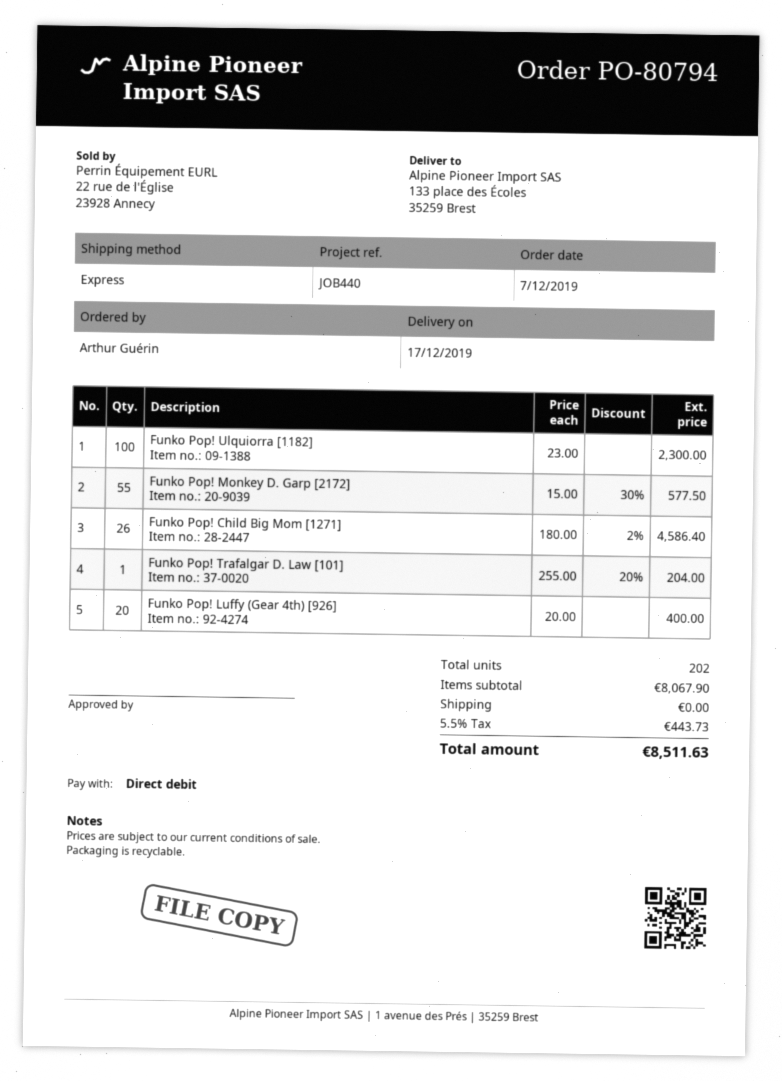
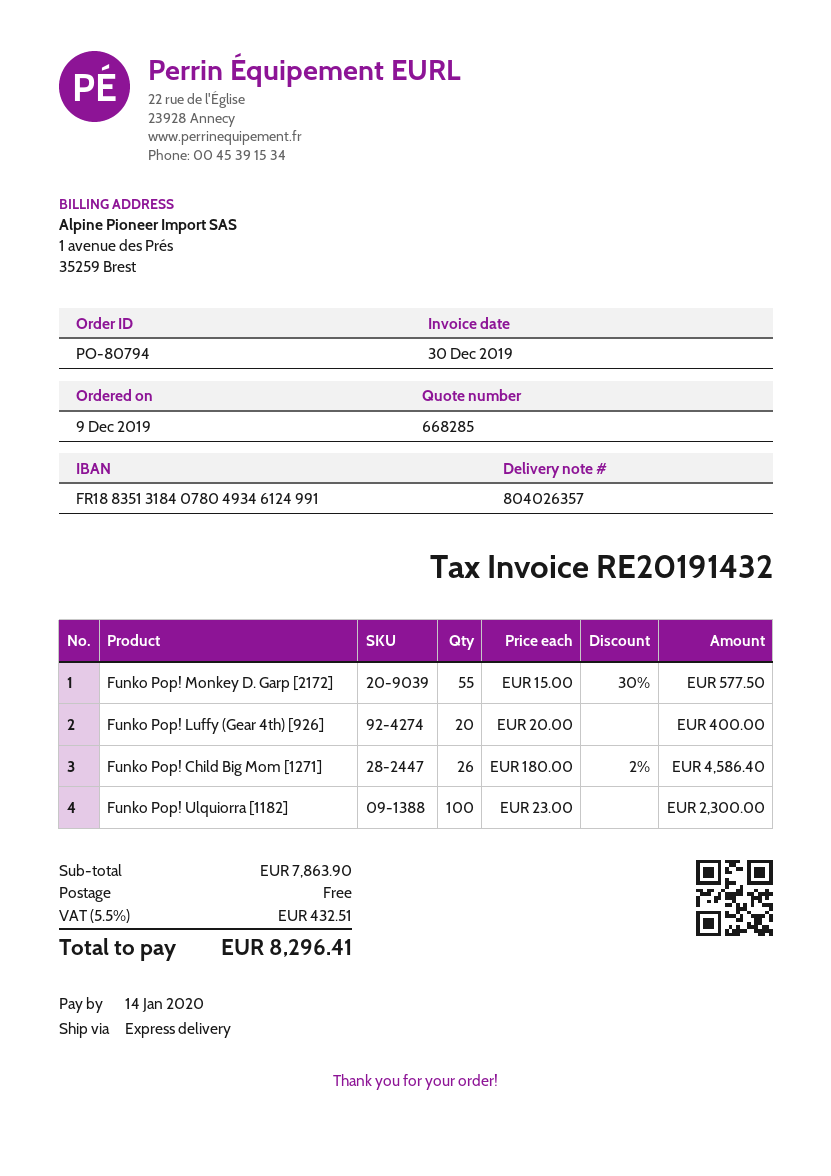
order date: 2019-12-07 -> 2019-12-09
Funko Pop! Trafalgar D. Law [101]: 1 x 255.00 - 20% = 204.00 -> none
subtotal: 8067.90 -> 7863.90
tax: 5.5% = 443.73 -> 5.5% = 432.51
total: 8511.63 -> 8296.41

